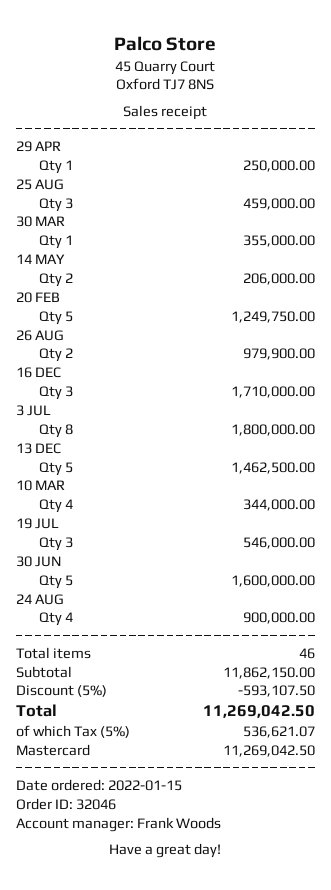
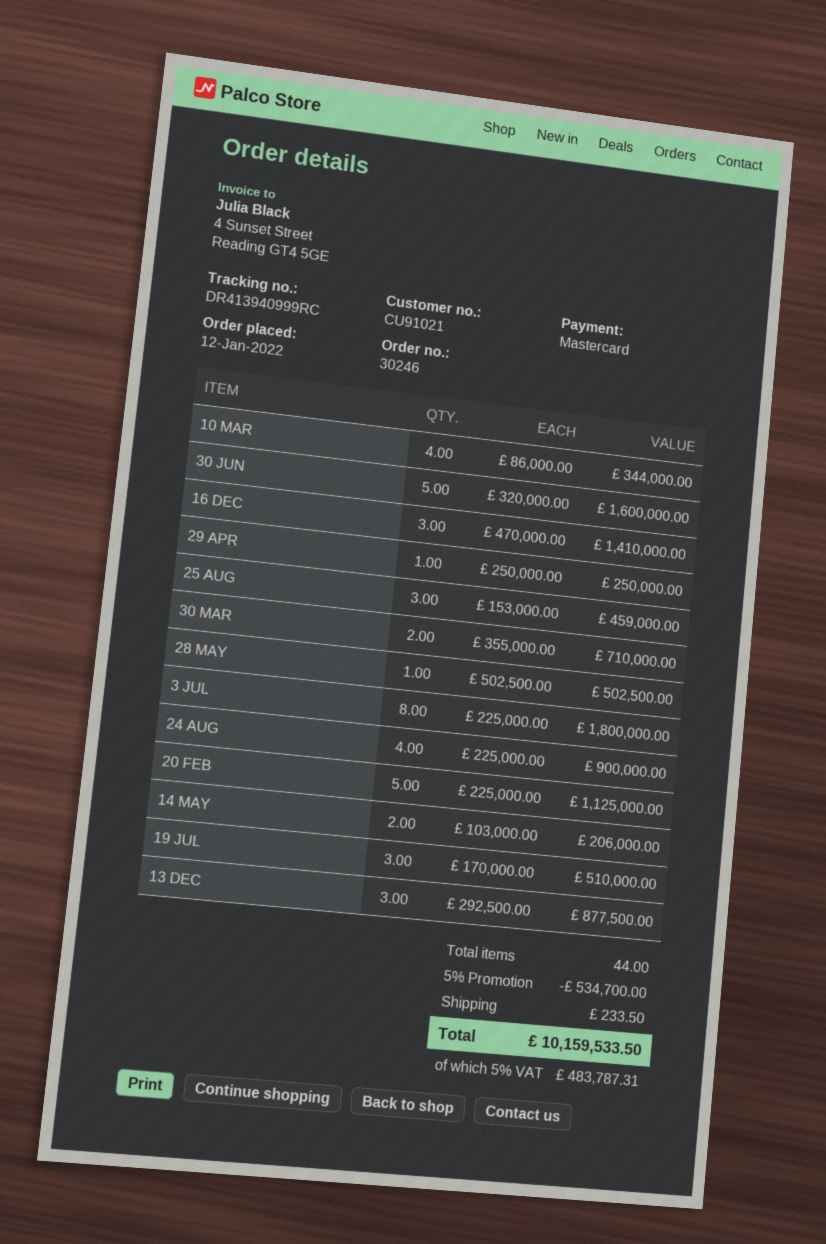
order number: 32046 -> 30246
order date: 2022-01-15 -> 2022-01-12
30 MAR: 1 for 355000.00 -> 2 for 710000.00
20 FEB: 5 for 1249750.00 -> 5 for 1125000.00
26 AUG: 2 for 979900.00 -> none
16 DEC: 3 for 1710000.00 -> 3 for 1410000.00
13 DEC: 5 for 1462500.00 -> 3 for 877500.00
19 JUL: 3 for 546000.00 -> 3 for 510000.00
28 MAY: none -> 1 for 502500.00
total quantity: 46 -> 44
discount: 5% = 593107.50 -> 5% = 534700.00
shipping: none -> 233.50
tax: 5% = 536621.07 -> 5% = 483787.31
total: 11269042.50 -> 10159533.50

